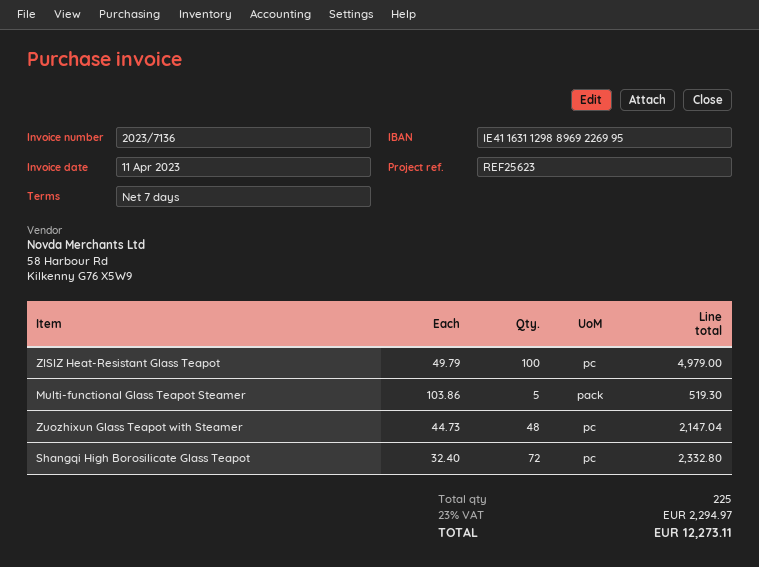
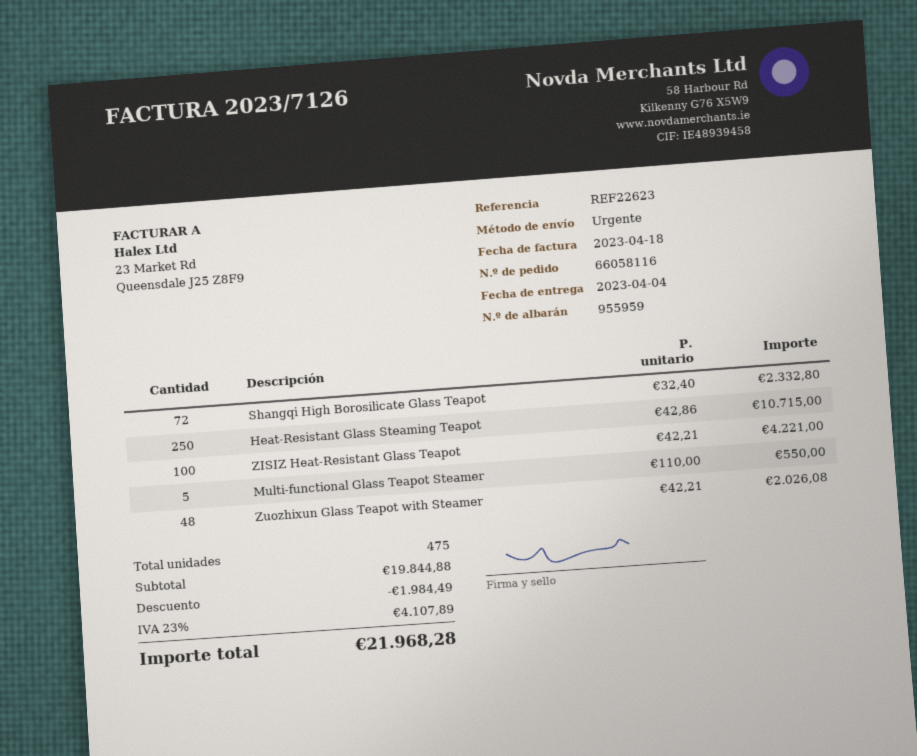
invoice number: 2023/7136 -> 2023/7126
invoice date: 2023-04-11 -> 2023-04-18
reference: REF25623 -> REF22623
ZISIZ Heat-Resistant Glass Teapot: 100 x 49.79 = 4979.00 -> 100 x 42.21 = 4221.00
Multi-functional Glass Teapot Steamer: 5 x 103.86 = 519.30 -> 5 x 110.00 = 550.00
Zuozhixun Glass Teapot with Steamer: 48 x 44.73 = 2147.04 -> 48 x 42.21 = 2026.08
Heat-Resistant Glass Steaming Teapot: none -> 250 x 42.86 = 10715.00
total quantity: 225 -> 475
discount: none -> 1984.49
tax: 23% = 2294.97 -> 23% = 4107.89
total: 12273.11 -> 21968.28

